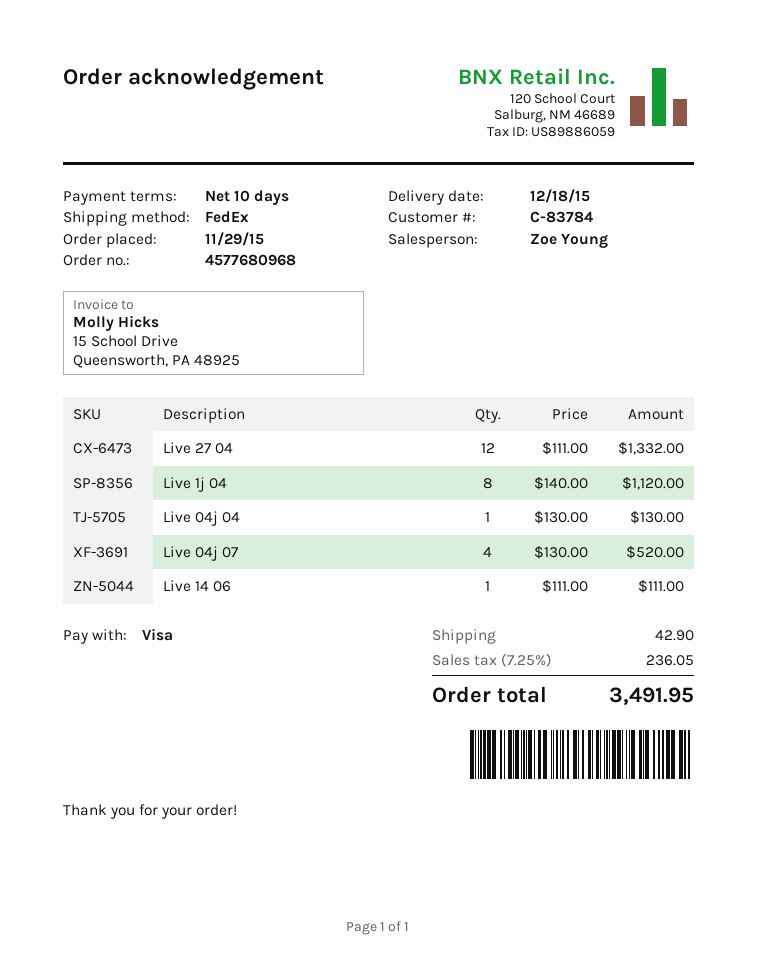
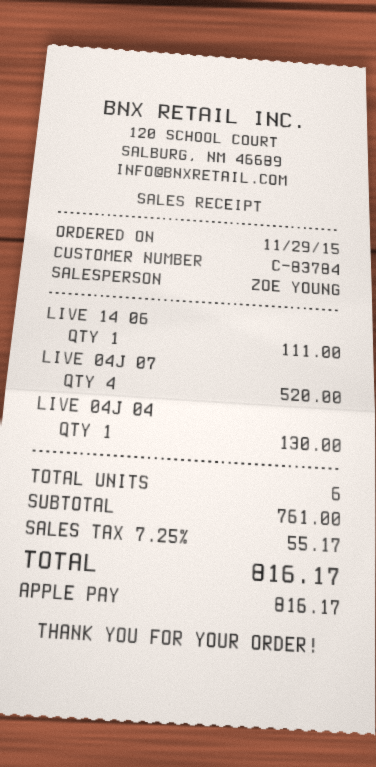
payment method: Visa -> Apple Pay
Live 27 04: 12 for 1332.00 -> none
Live 1j 04: 8 for 1120.00 -> none
shipping: 42.90 -> none
tax: 7.25% = 236.05 -> 7.25% = 55.17
total: 3491.95 -> 816.17

